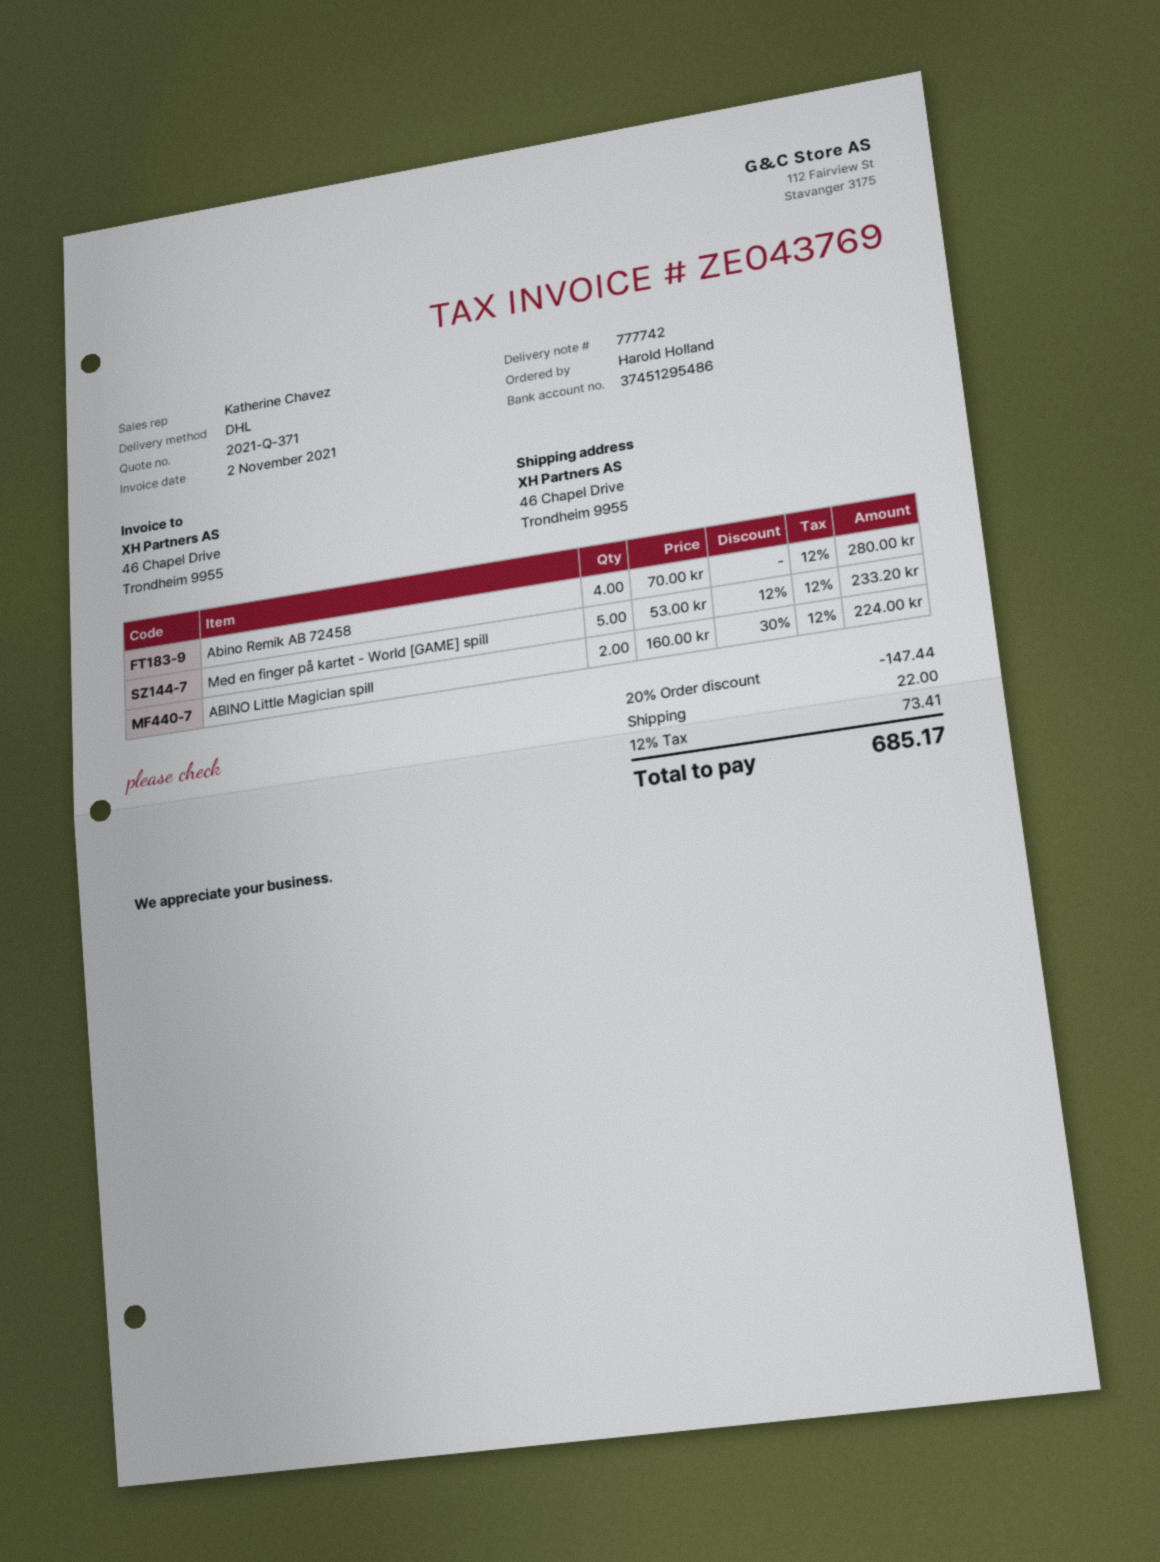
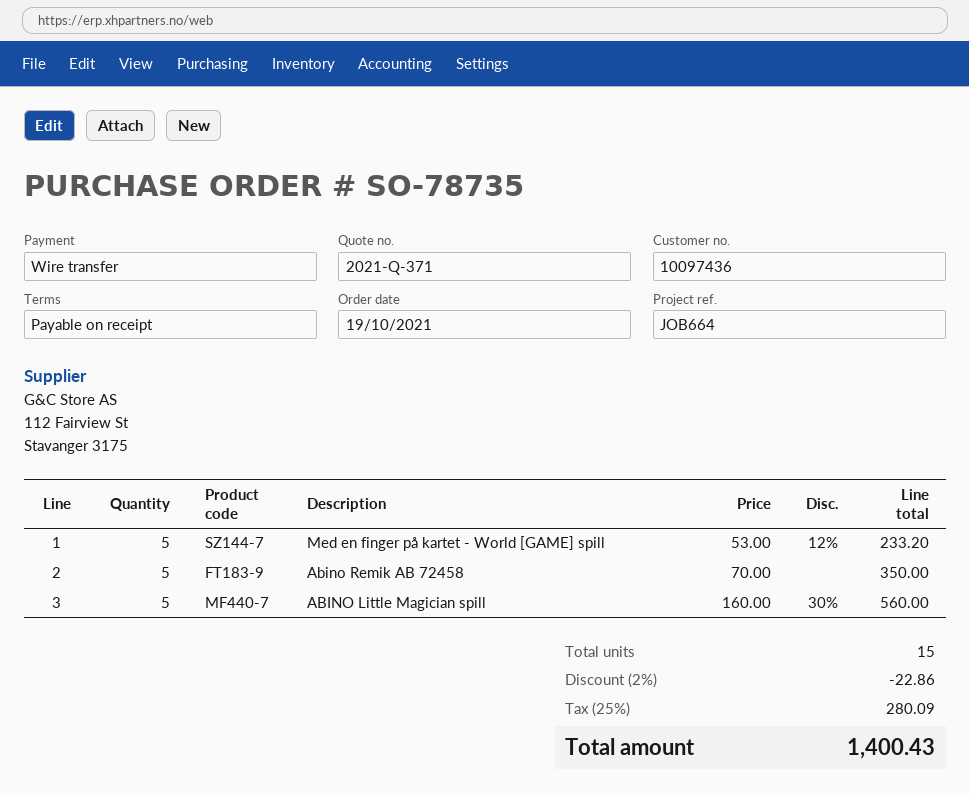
Abino Remik AB 72458: 4 x 70.00 = 280.00 -> 5 x 70.00 = 350.00
ABINO Little Magician spill: 2 x 160.00 - 30% = 224.00 -> 5 x 160.00 - 30% = 560.00
discount: 20% = 147.44 -> 2% = 22.86
shipping: 22.00 -> none
tax: 12% = 73.41 -> 25% = 280.09
total: 685.17 -> 1400.43

